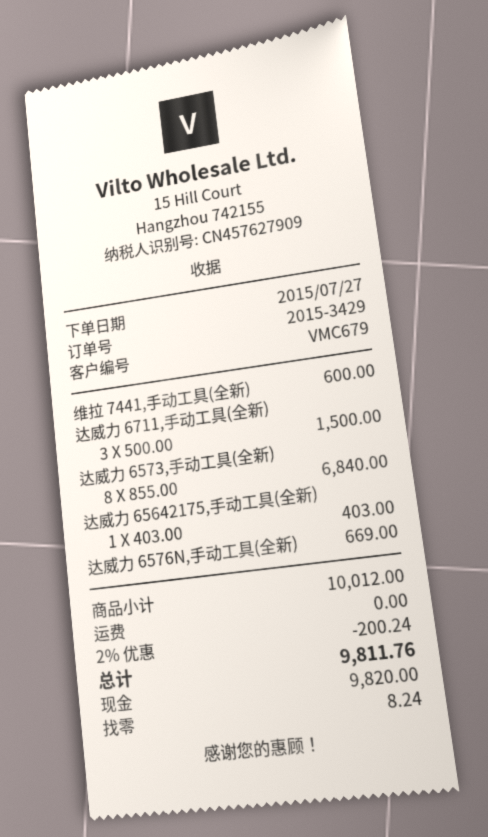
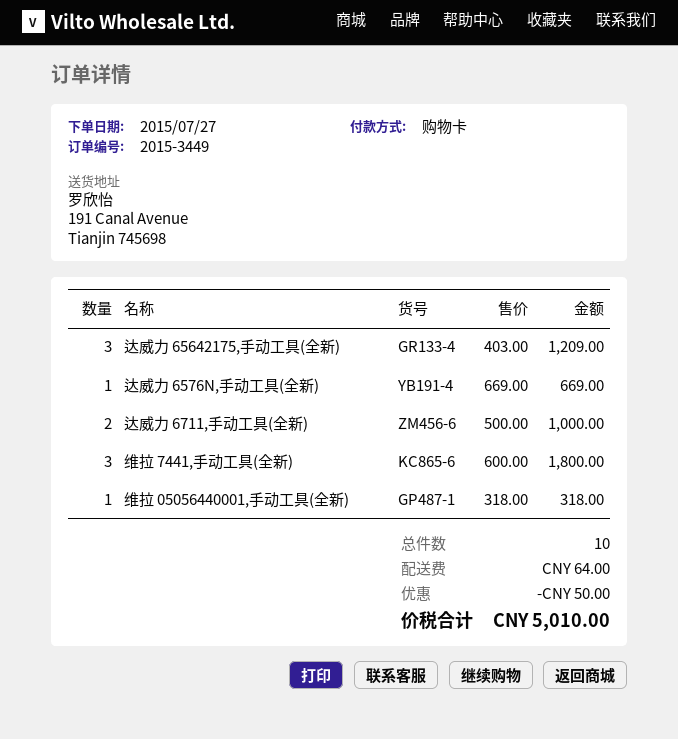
order number: 2015-3429 -> 2015-3449
payment method: cash -> gift card
维拉 7441,手动工具(全新): 1 x 600.00 = 600.00 -> 3 x 600.00 = 1800.00
达威力 6711,手动工具(全新): 3 x 500.00 = 1500.00 -> 2 x 500.00 = 1000.00
达威力 6573,手动工具(全新): 8 x 855.00 = 6840.00 -> none
达威力 65642175,手动工具(全新): 1 x 403.00 = 403.00 -> 3 x 403.00 = 1209.00
维拉 05056440001,手动工具(全新): none -> 1 x 318.00 = 318.00
discount: 200.24 -> 50.00
shipping: 0.00 -> 64.00
total: 9811.76 -> 5010.00

